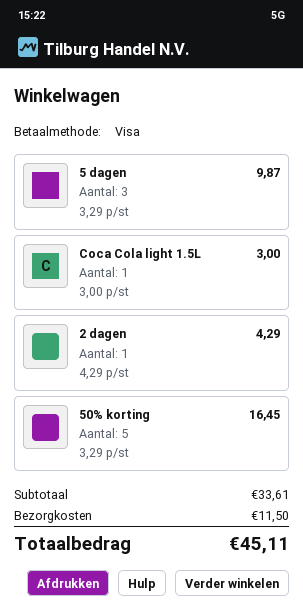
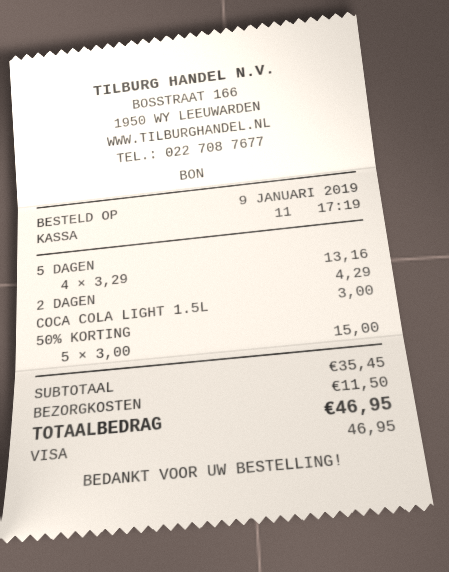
5 dagen: 3 x 3.29 = 9.87 -> 4 x 3.29 = 13.16
50% korting: 5 x 3.29 = 16.45 -> 5 x 3.00 = 15.00
subtotal: 33.61 -> 35.45
total: 45.11 -> 46.95

